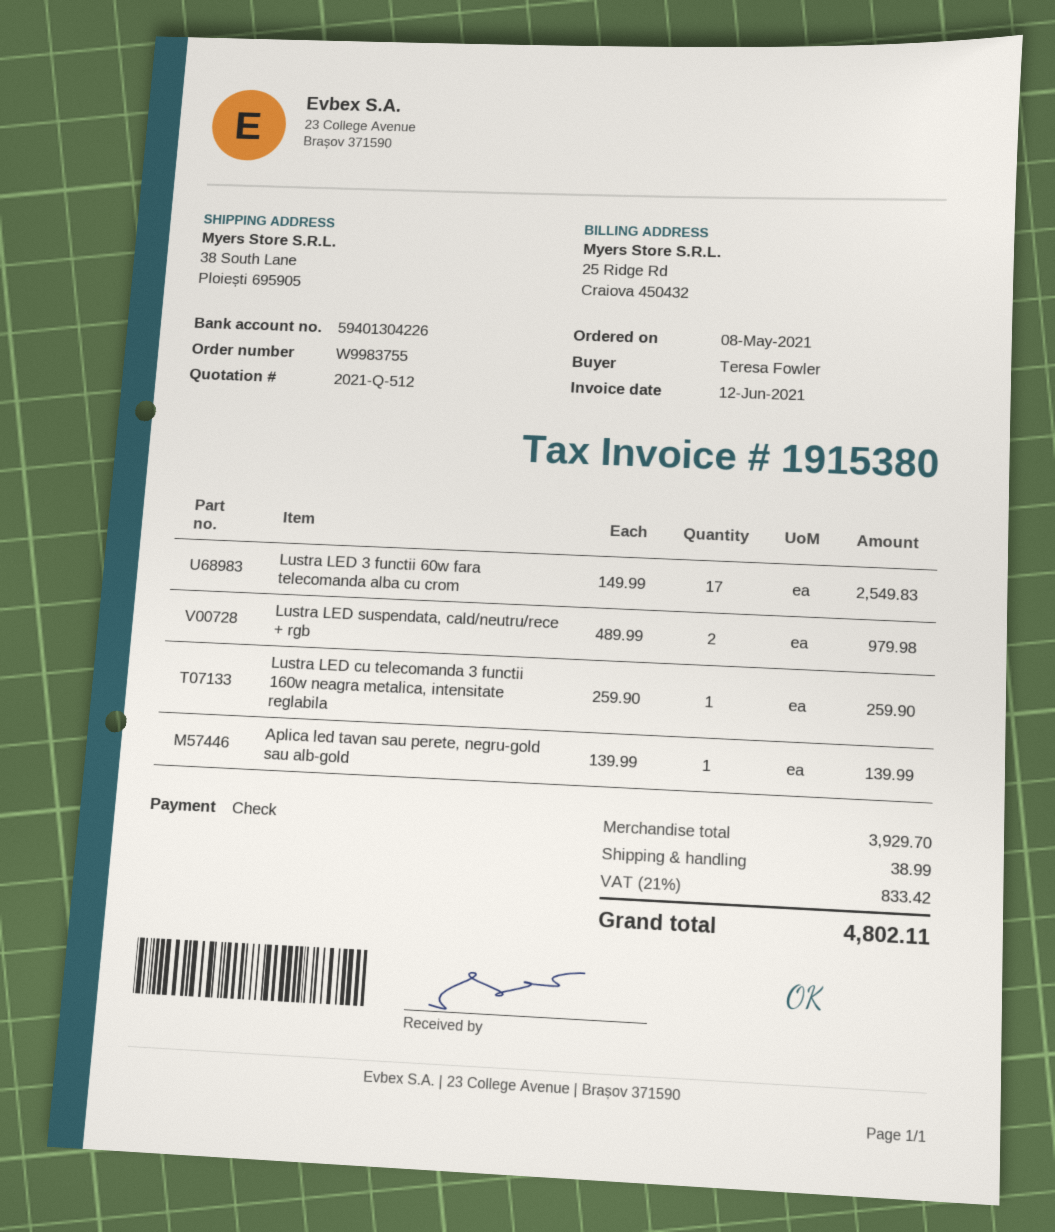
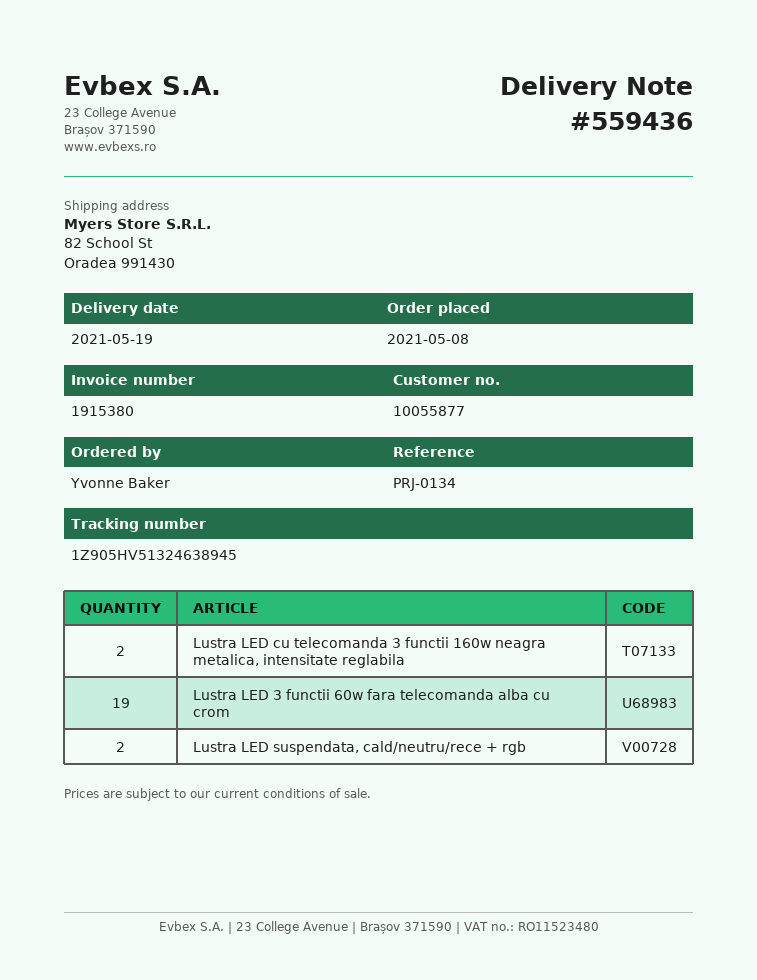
ordered by: Teresa Fowler -> Yvonne Baker
ship to: 38 South Lane, Ploiești 695905 -> 82 School St, Oradea 991430
Lustra LED 3 functii 60w fara telecomanda alba cu crom: 17 -> 19
Lustra LED cu telecomanda 3 functii 160w neagra metalica, intensitate reglabila: 1 -> 2
Aplica led tavan sau perete, negru-gold sau alb-gold: 1 -> none

